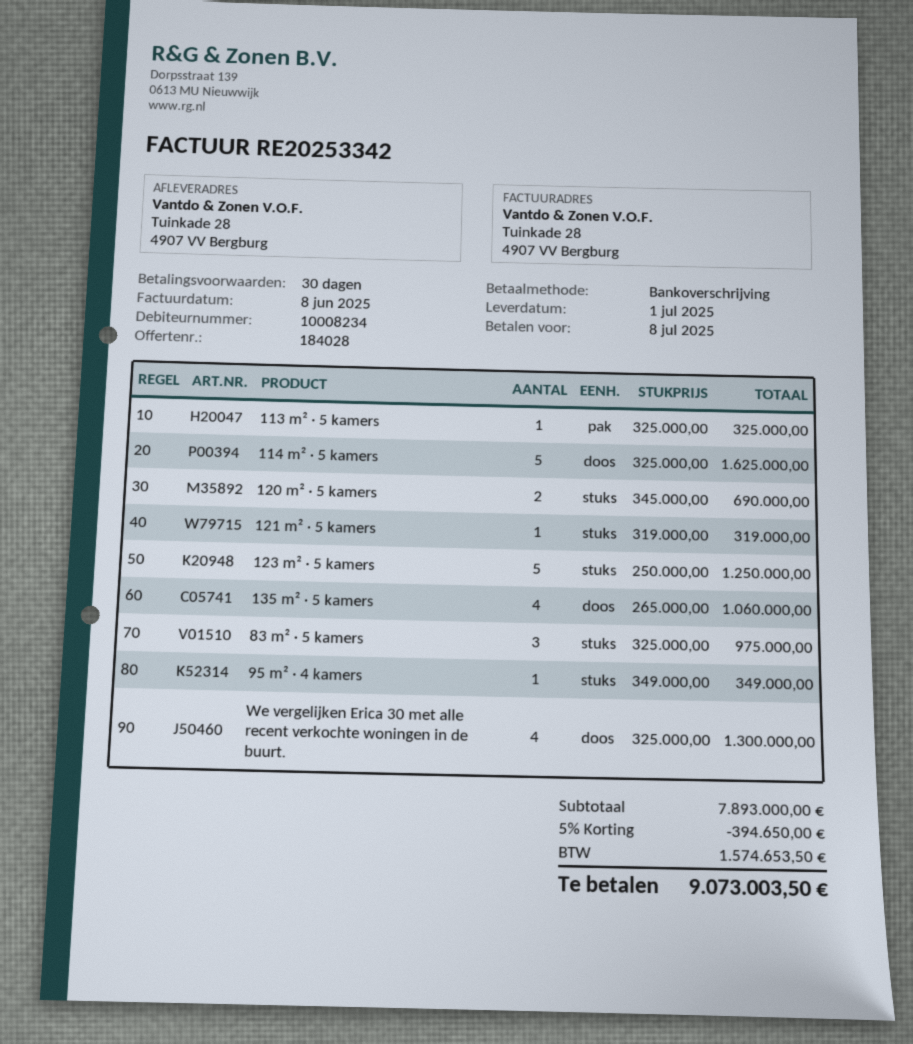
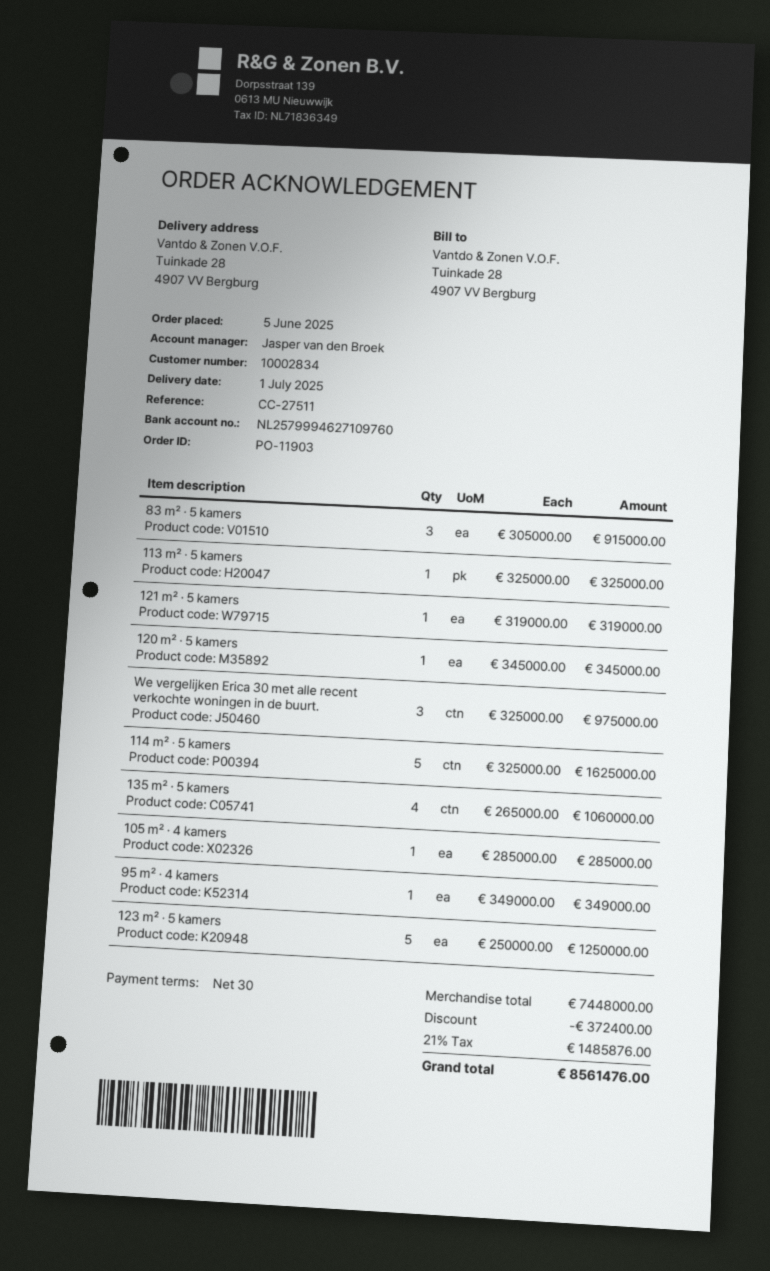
customer number: 10008234 -> 10002834
120 m² · 5 kamers: 2 x 345000.00 = 690000.00 -> 1 x 345000.00 = 345000.00
83 m² · 5 kamers: 3 x 325000.00 = 975000.00 -> 3 x 305000.00 = 915000.00
We vergelijken Erica 30 met alle recent verkochte woningen in de buurt.: 4 x 325000.00 = 1300000.00 -> 3 x 325000.00 = 975000.00
105 m² · 4 kamers: none -> 1 x 285000.00 = 285000.00
subtotal: 7893000.00 -> 7448000.00
discount: 394650.00 -> 372400.00
tax: 1574653.50 -> 1485876.00
total: 9073003.50 -> 8561476.00

